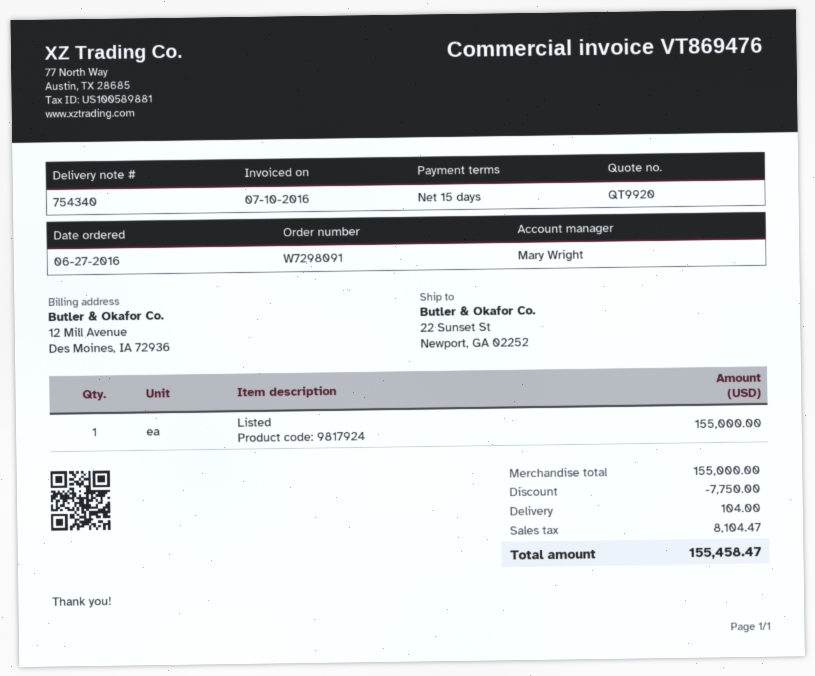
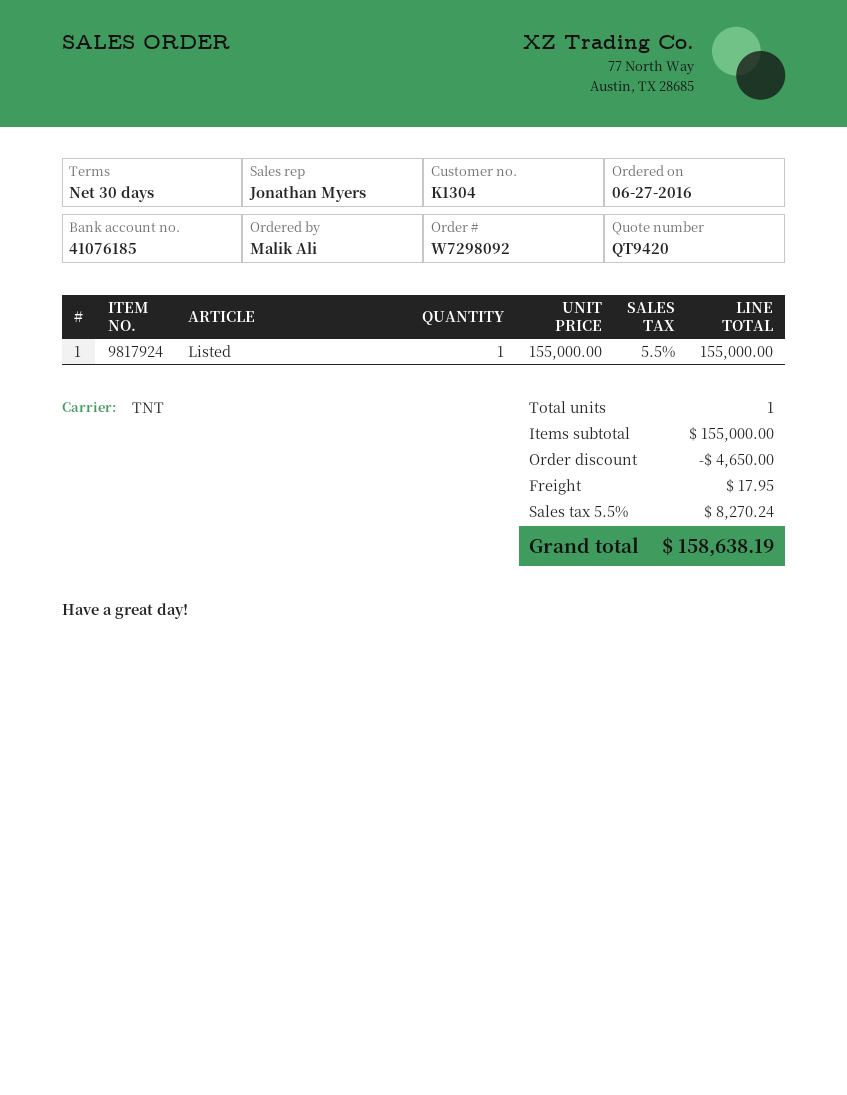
quote number: QT9920 -> QT9420
order number: W7298091 -> W7298092
payment terms: 15 days -> 30 days
sales rep: Mary Wright -> Jonathan Myers
discount: 7750.00 -> 4650.00
shipping: 104.00 -> 17.95
tax: 8104.47 -> 8270.24
total: 155458.47 -> 158638.19

